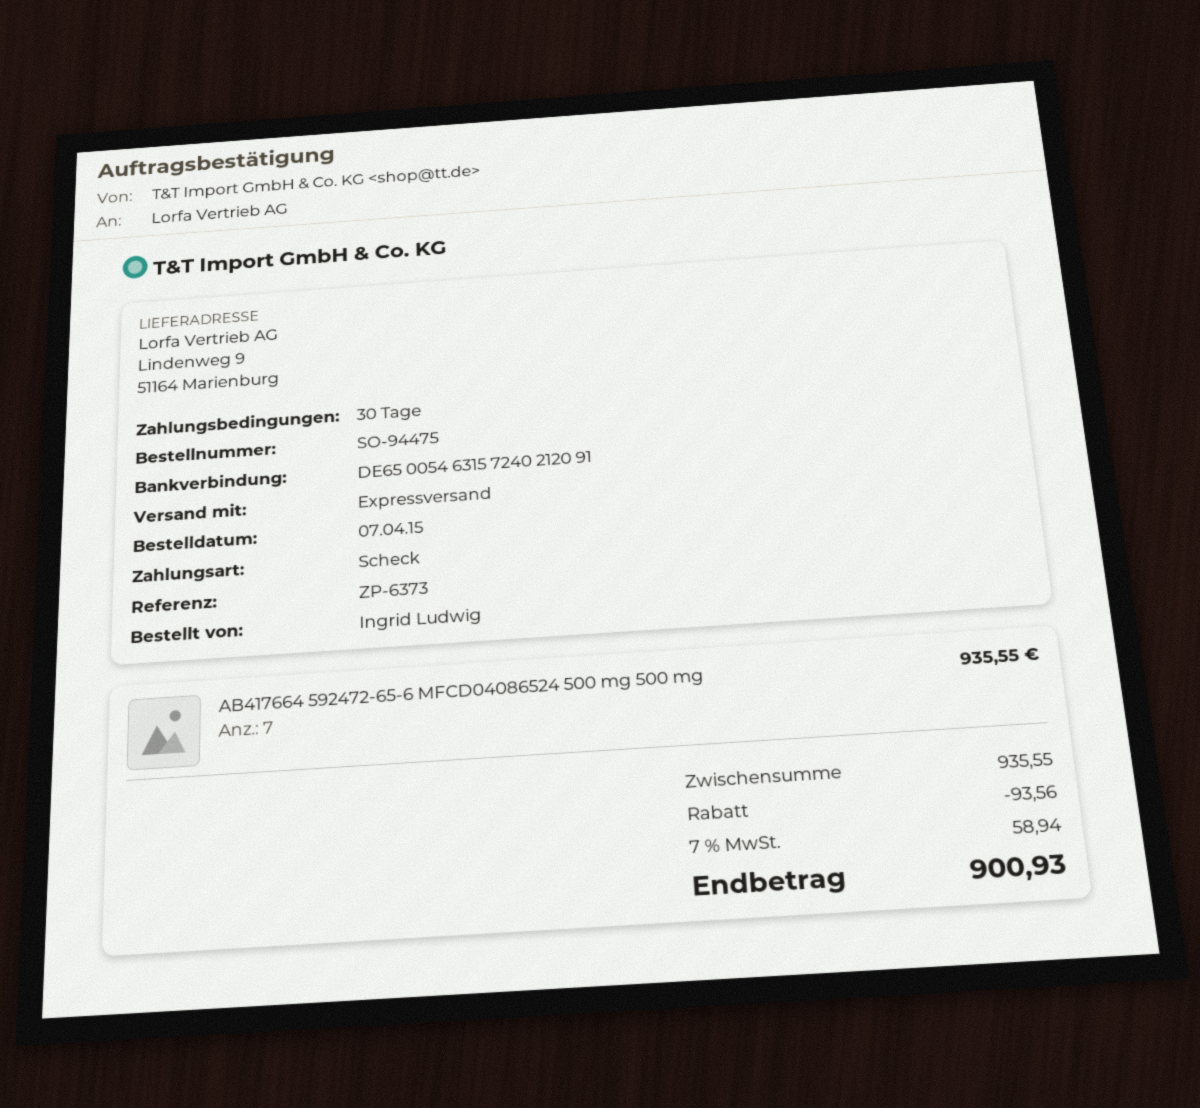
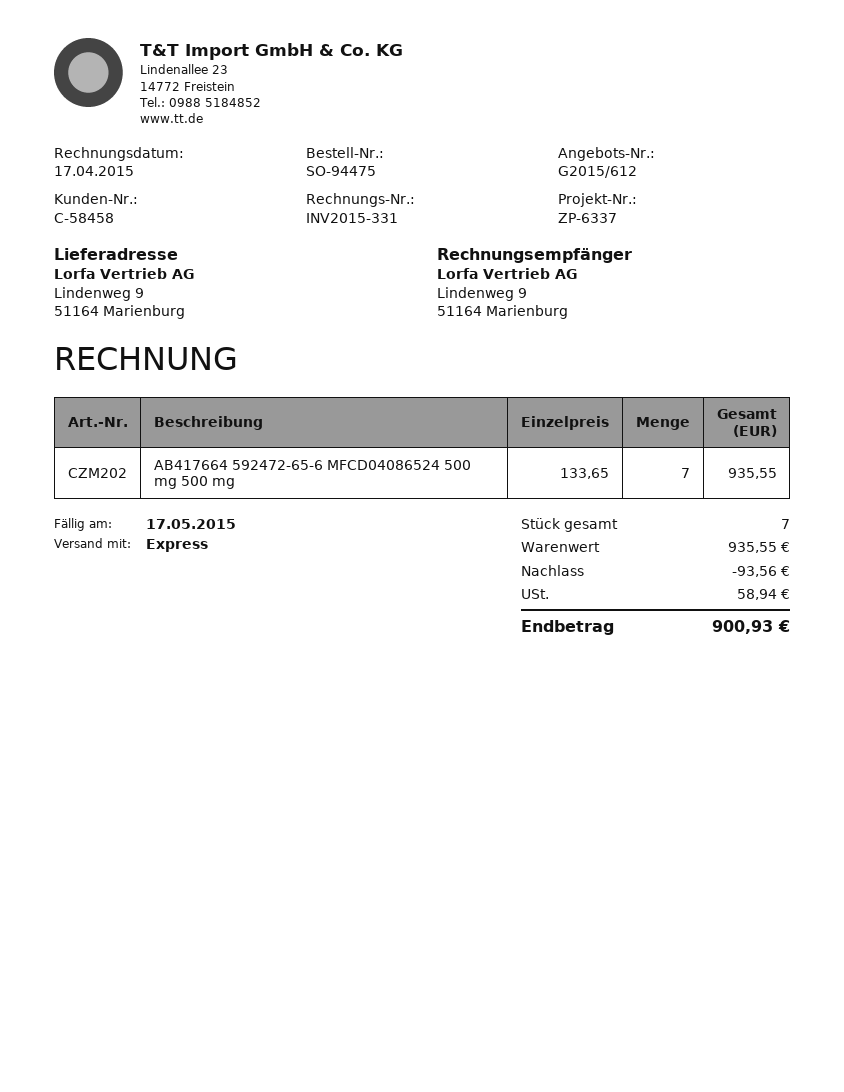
reference: ZP-6373 -> ZP-6337

